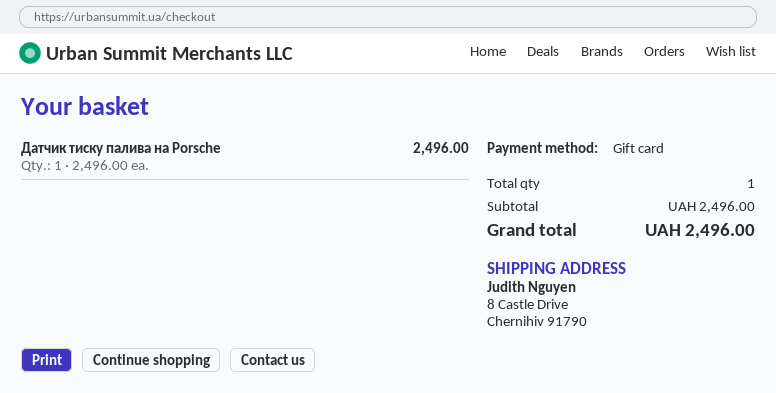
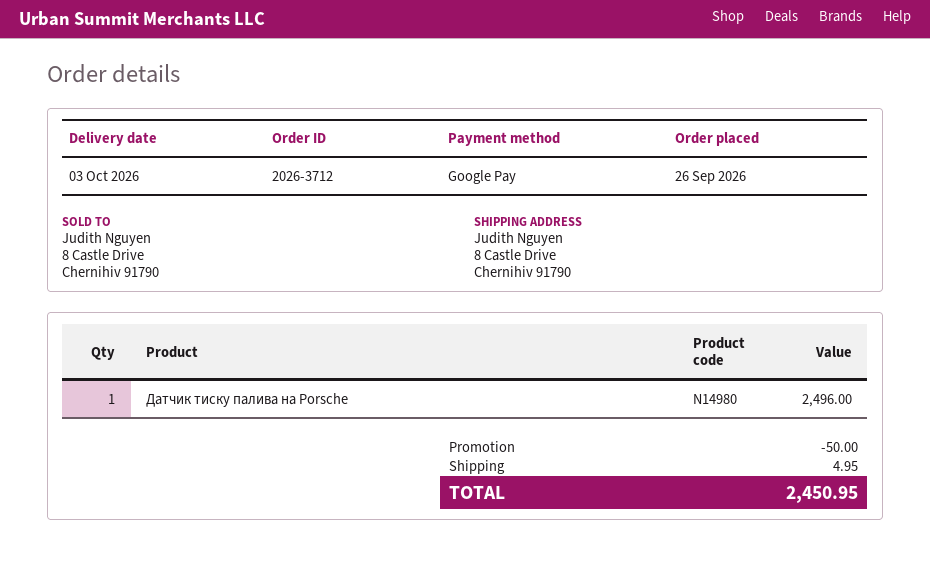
payment method: gift card -> Google Pay
discount: none -> 50.00
shipping: none -> 4.95
total: 2496.00 -> 2450.95

